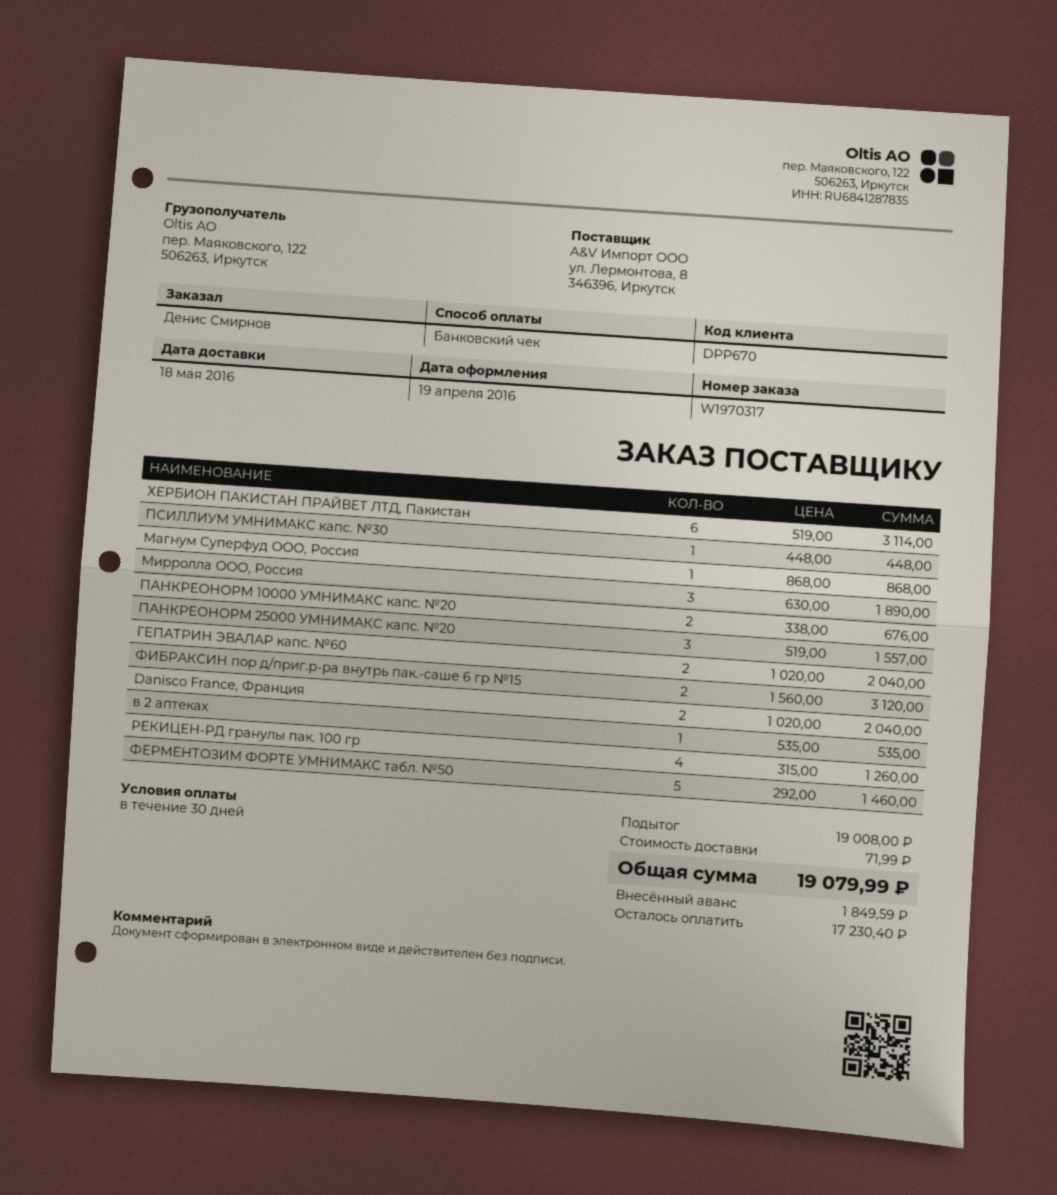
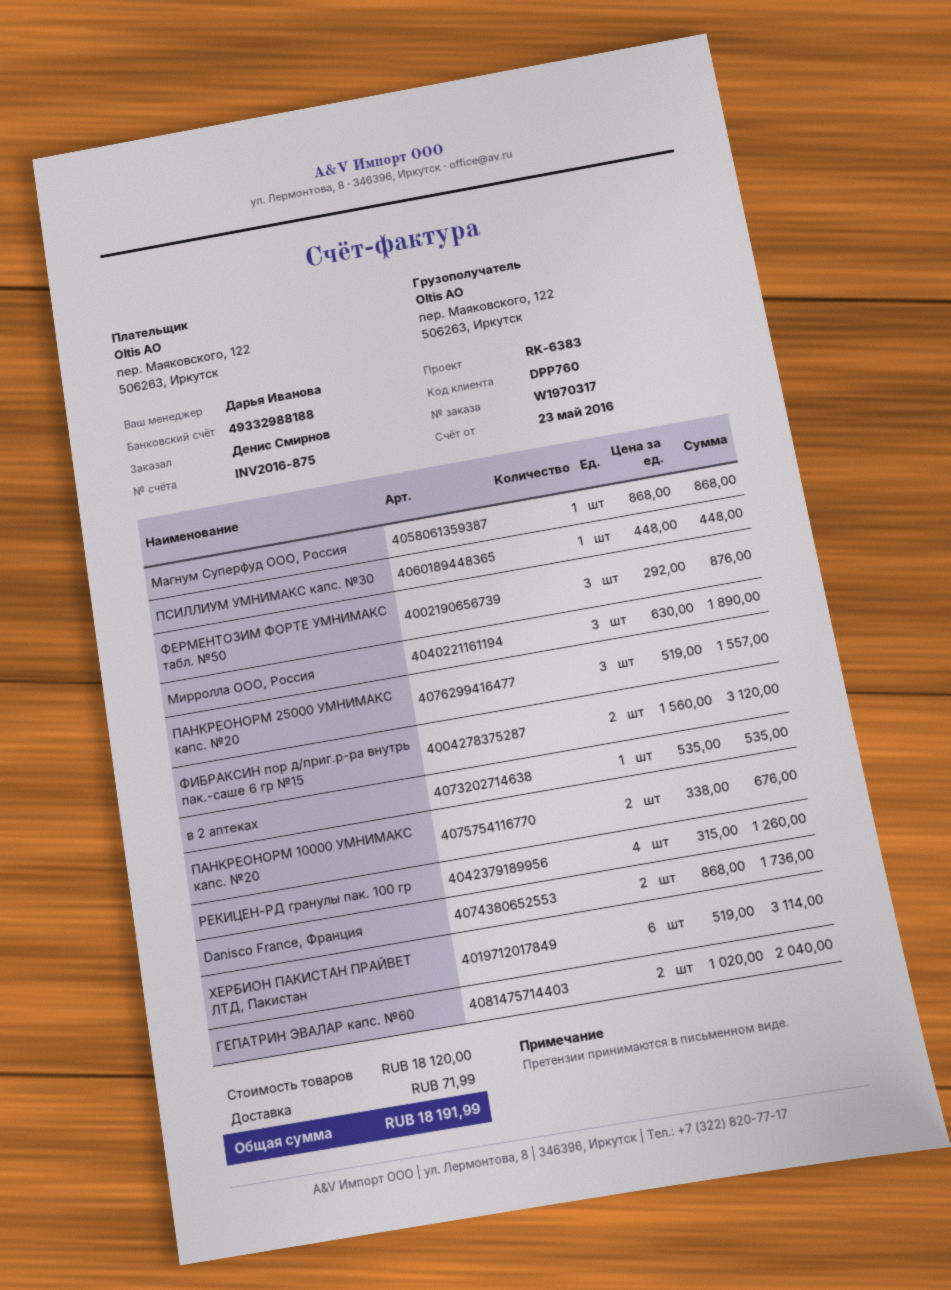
customer number: DPP670 -> DPP760
Danisco France, Франция: 2 x 1020.00 = 2040.00 -> 2 x 868.00 = 1736.00
ФЕРМЕНТОЗИМ ФОРТЕ УМНИМАКС табл. №50: 5 x 292.00 = 1460.00 -> 3 x 292.00 = 876.00
subtotal: 19008.00 -> 18120.00
total: 19079.99 -> 18191.99

